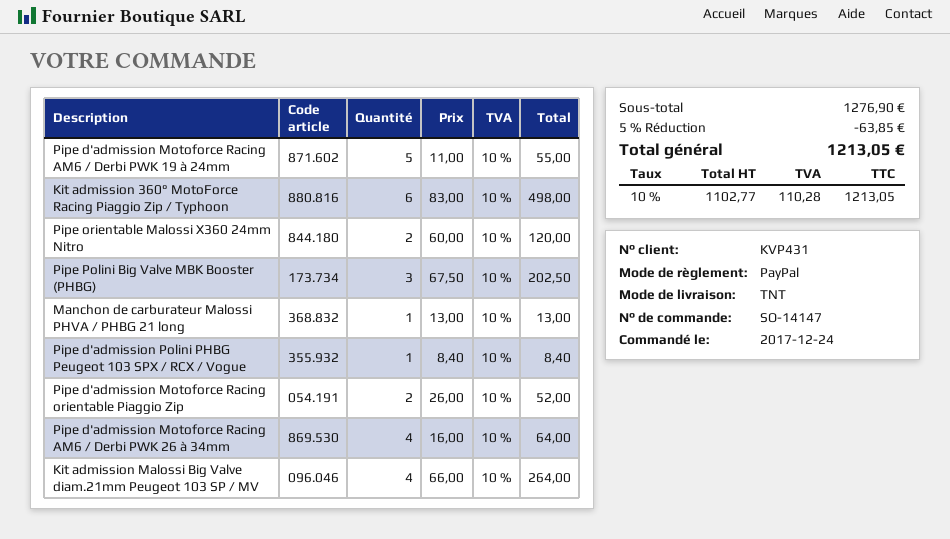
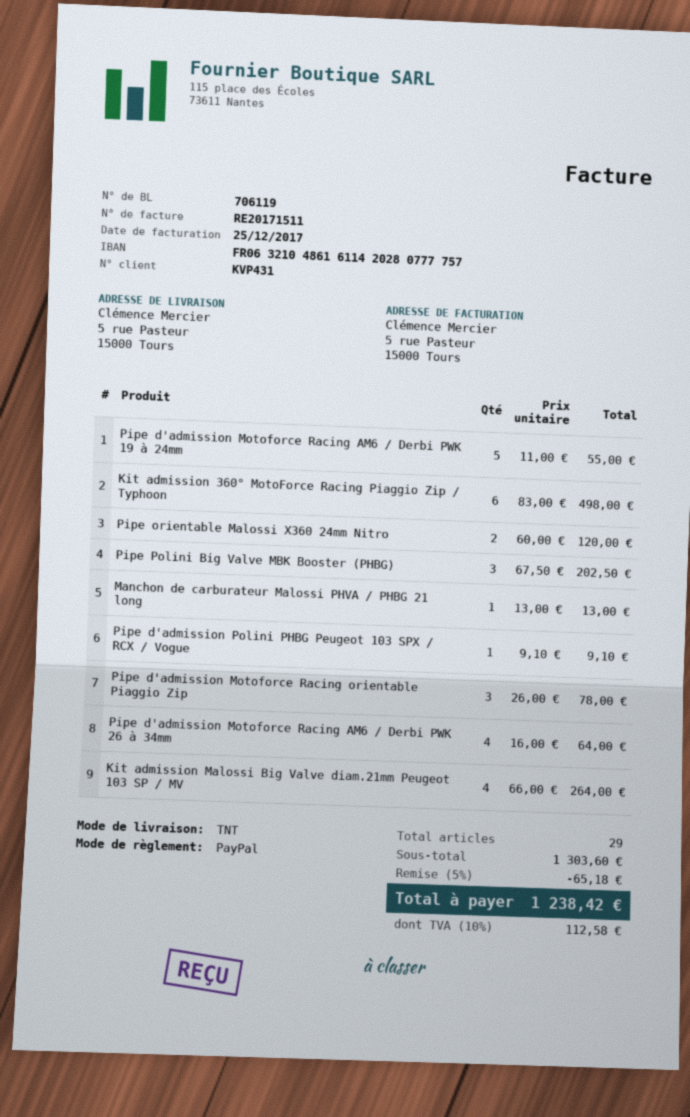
Pipe d'admission Polini PHBG Peugeot 103 SPX / RCX / Vogue: 1 x 8.40 = 8.40 -> 1 x 9.10 = 9.10
Pipe d'admission Motoforce Racing orientable Piaggio Zip: 2 x 26.00 = 52.00 -> 3 x 26.00 = 78.00
subtotal: 1276.90 -> 1303.60
discount: 5% = 63.85 -> 5% = 65.18
tax: 10% = 110.28 -> 10% = 112.58
total: 1213.05 -> 1238.42

